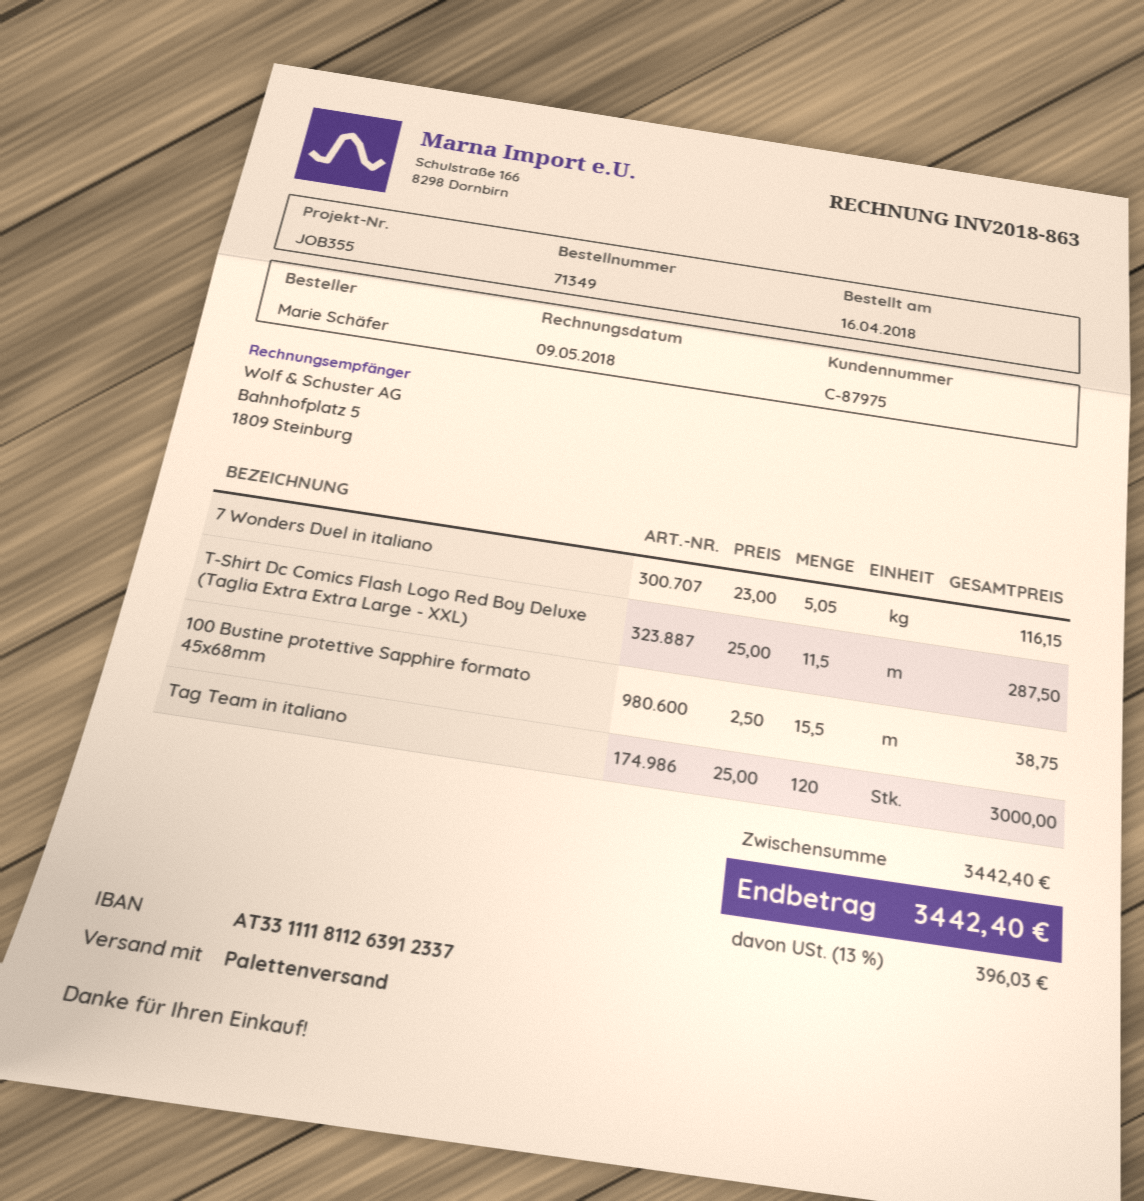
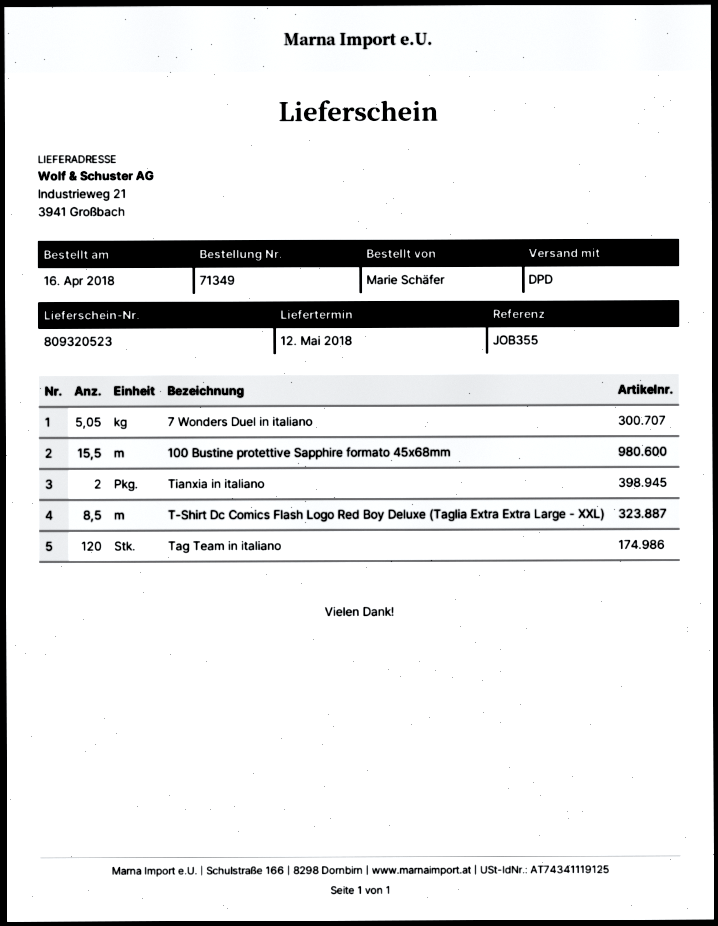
shipping method: pallet freight -> DPD
T-Shirt Dc Comics Flash Logo Red Boy Deluxe (Taglia Extra Extra Large - XXL): 11.5 -> 8.5
Tianxia in italiano: none -> 2

